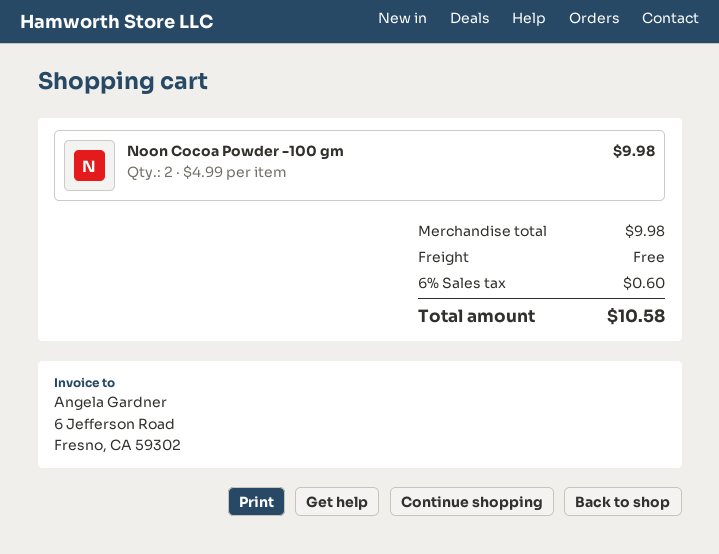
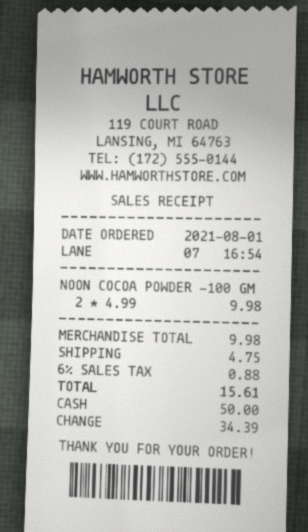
shipping: 0.00 -> 4.75
tax: 6% = 0.60 -> 6% = 0.88
total: 10.58 -> 15.61

